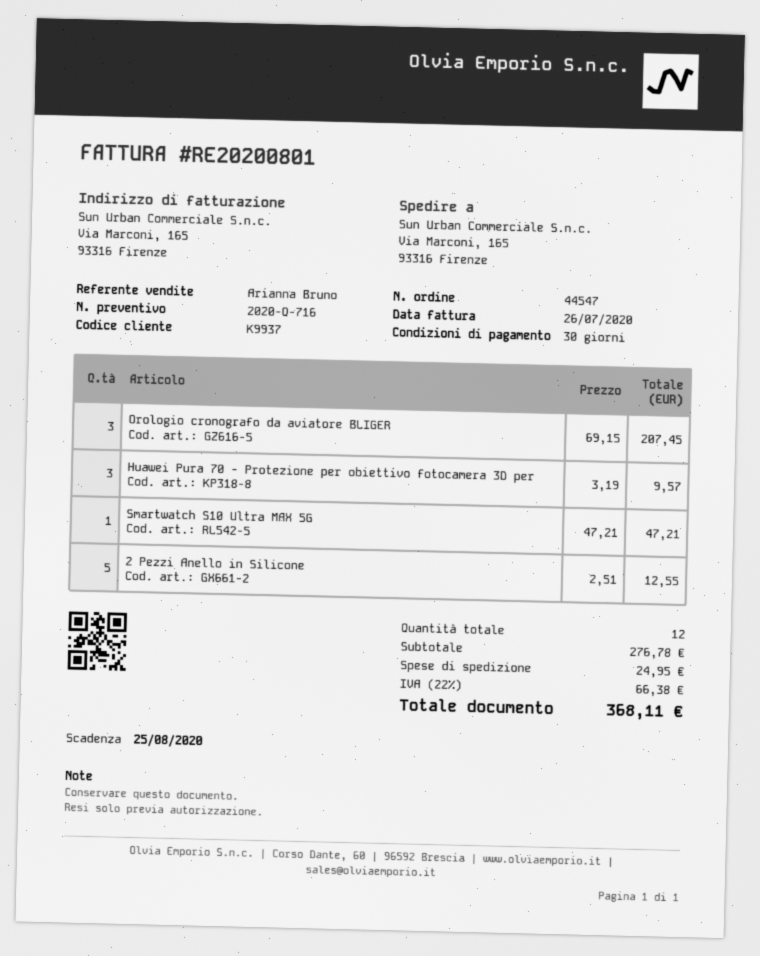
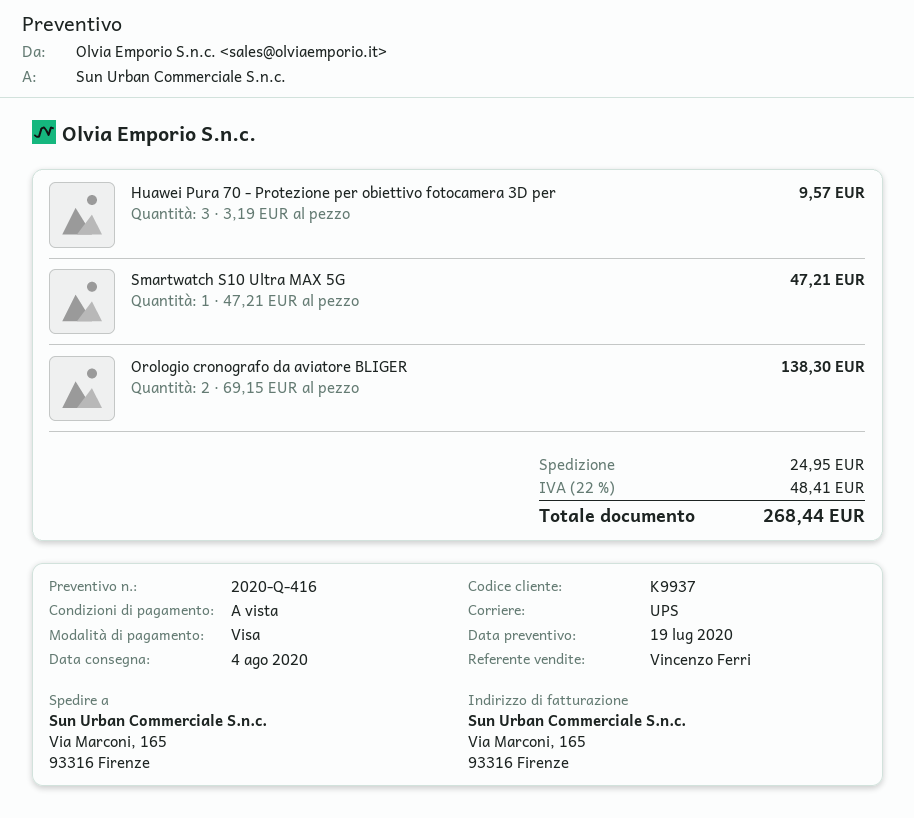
quote number: 2020-Q-716 -> 2020-Q-416
payment terms: 30 days -> on receipt
sales rep: Arianna Bruno -> Vincenzo Ferri
Orologio cronografo da aviatore BLIGER: 3 x 69.15 = 207.45 -> 2 x 69.15 = 138.30
2 Pezzi Anello in Silicone: 5 x 2.51 = 12.55 -> none
tax: 22% = 66.38 -> 22% = 48.41
total: 368.11 -> 268.44

